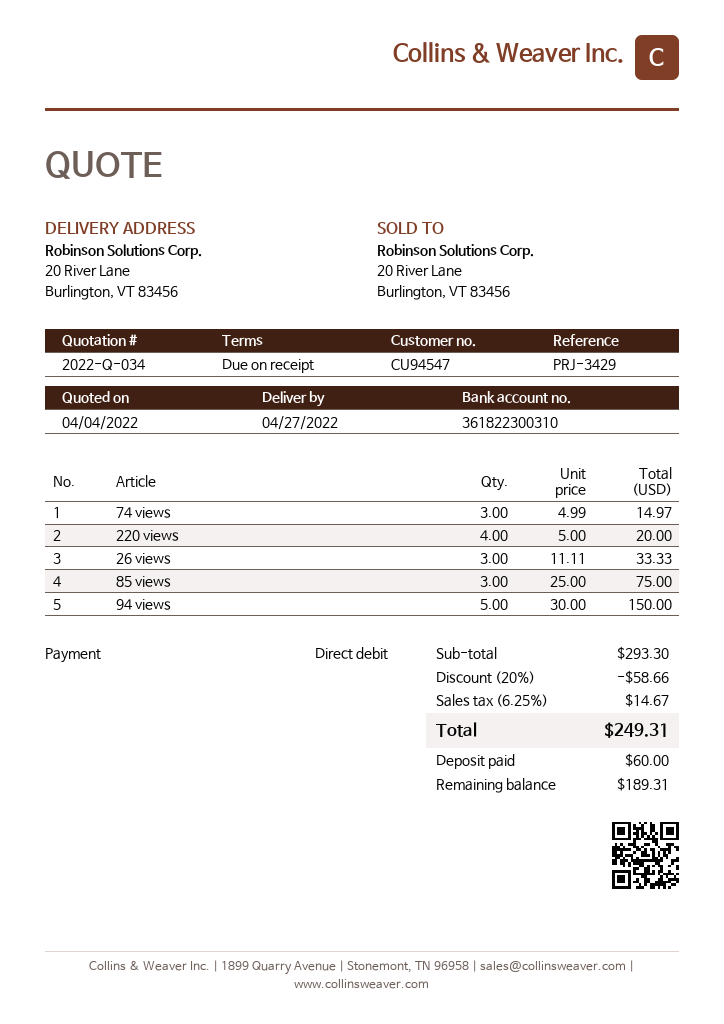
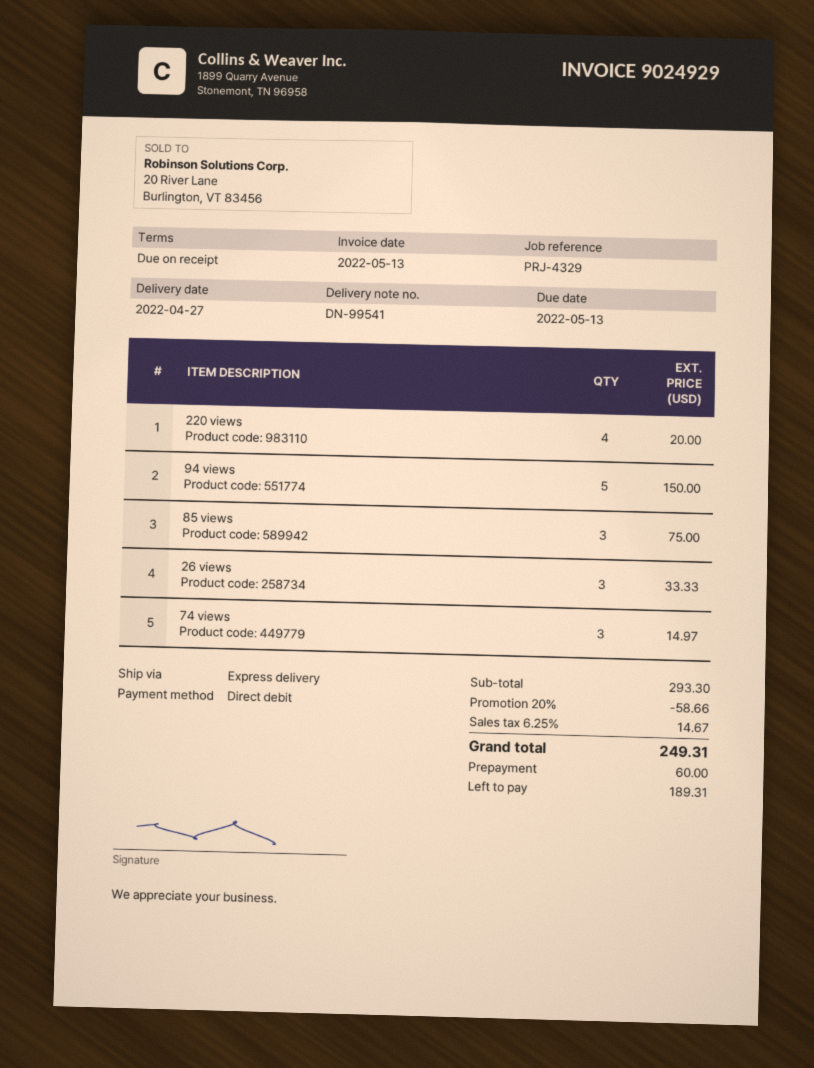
reference: PRJ-3429 -> PRJ-4329

